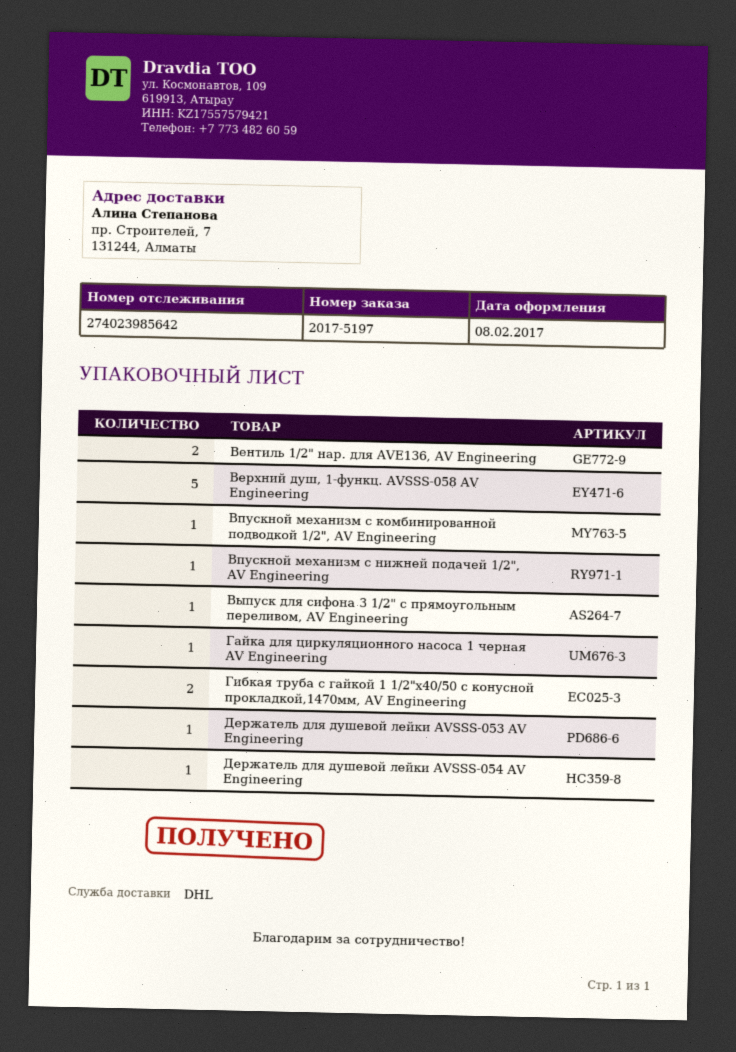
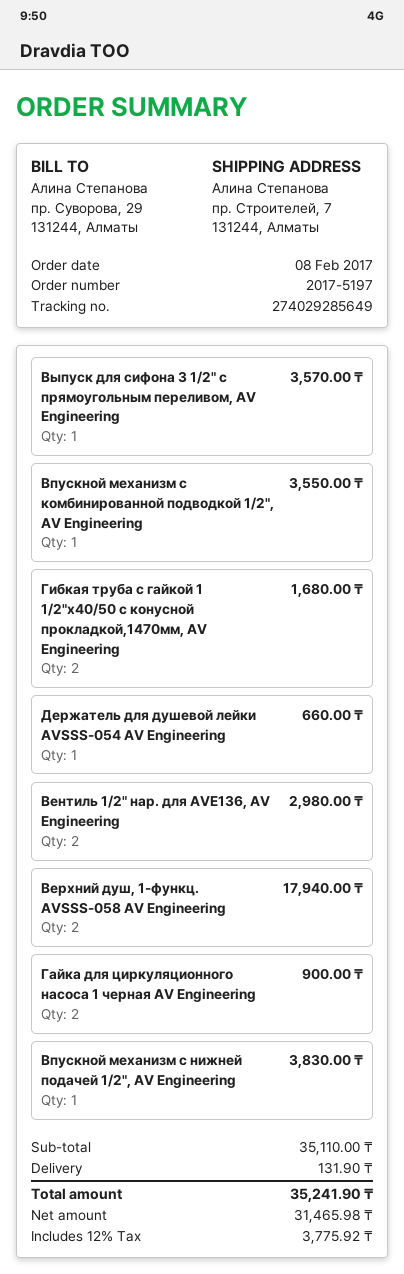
tracking number: 274023985642 -> 274029285649
Верхний душ, 1-функц. AVSSS-058 AV Engineering: 5 -> 2
Гайка для циркуляционного насоса 1 черная AV Engineering: 1 -> 2
Держатель для душевой лейки AVSSS-053 AV Engineering: 1 -> none

